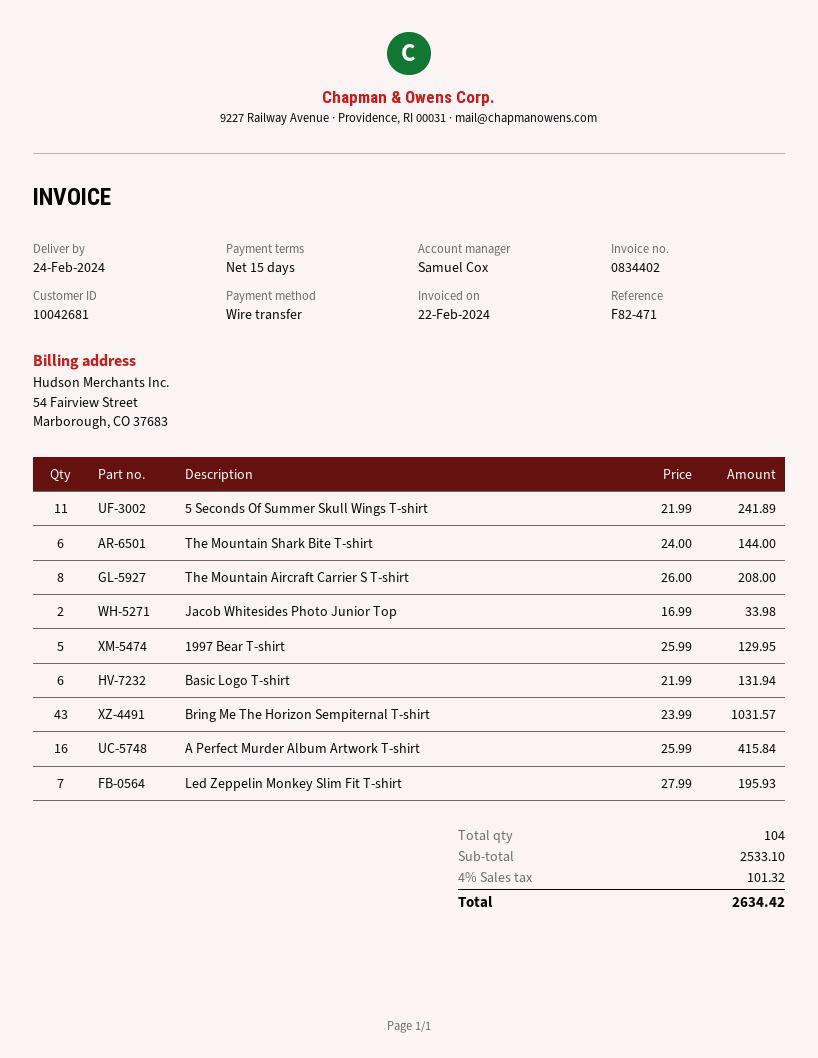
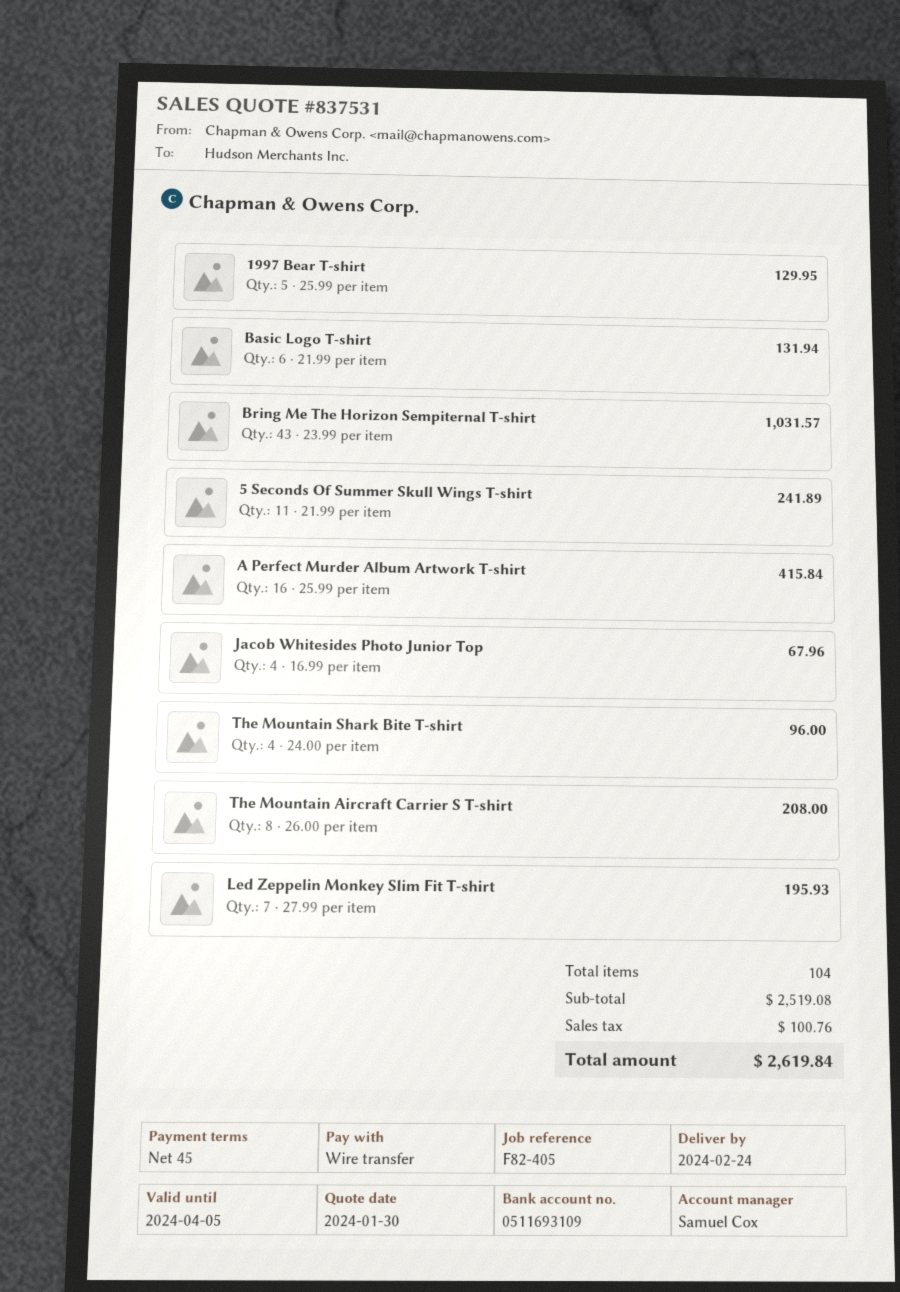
payment terms: 15 days -> 45 days
reference: F82-471 -> F82-405
The Mountain Shark Bite T-shirt: 6 x 24.00 = 144.00 -> 4 x 24.00 = 96.00
Jacob Whitesides Photo Junior Top: 2 x 16.99 = 33.98 -> 4 x 16.99 = 67.96
subtotal: 2533.10 -> 2519.08
tax: 101.32 -> 100.76
total: 2634.42 -> 2619.84

